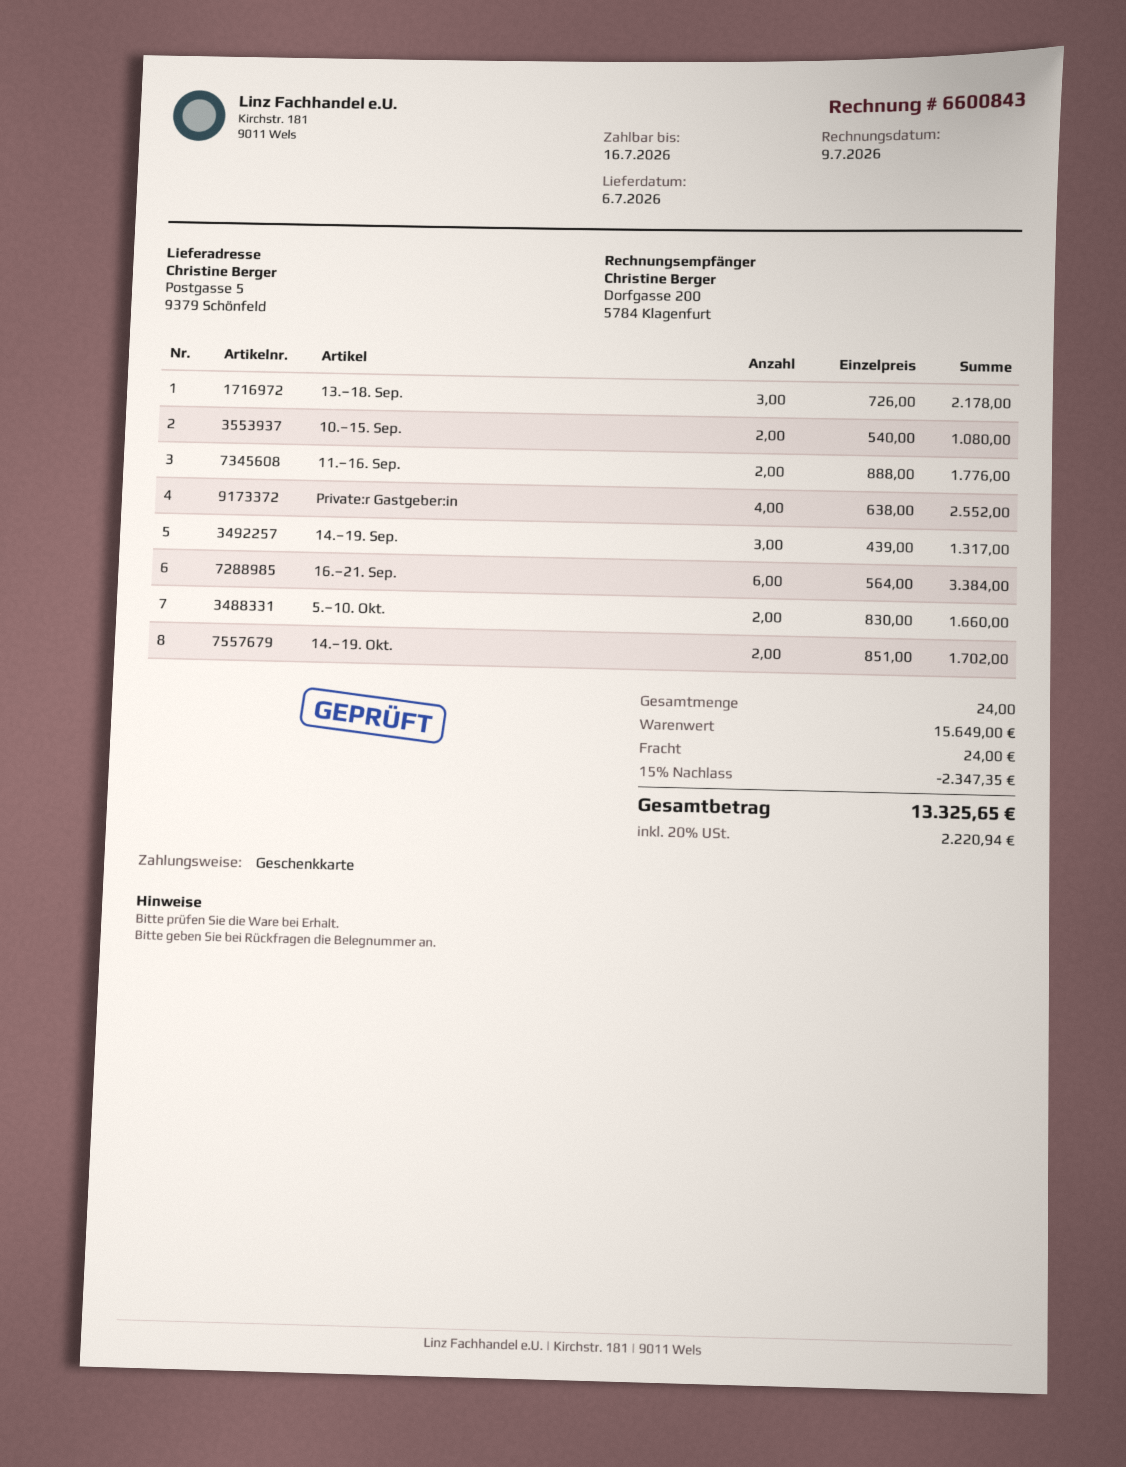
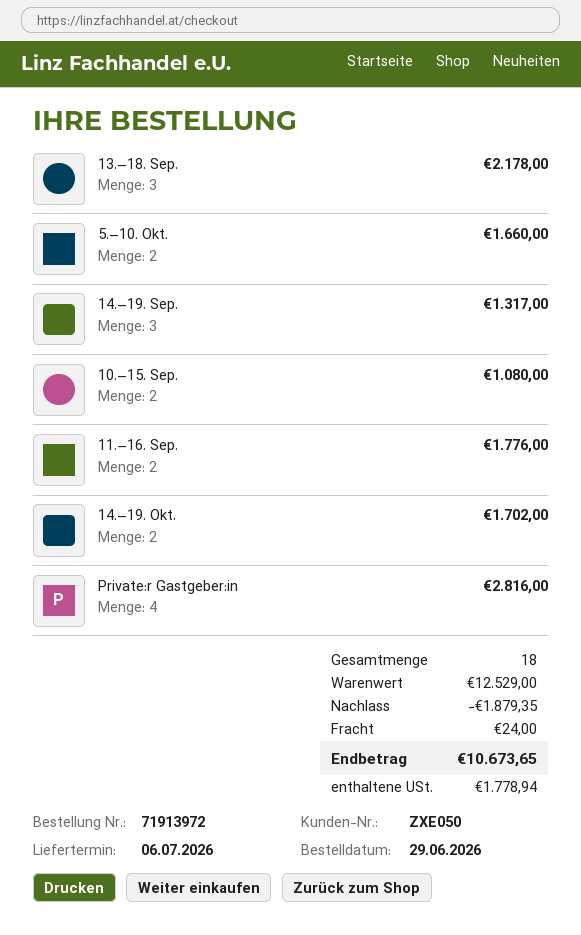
Private:r Gastgeber:in: 4 for 2552.00 -> 4 for 2816.00
16.–21. Sep.: 6 for 3384.00 -> none
total quantity: 24 -> 18
subtotal: 15649.00 -> 12529.00
discount: 2347.35 -> 1879.35
tax: 2220.94 -> 1778.94
total: 13325.65 -> 10673.65

